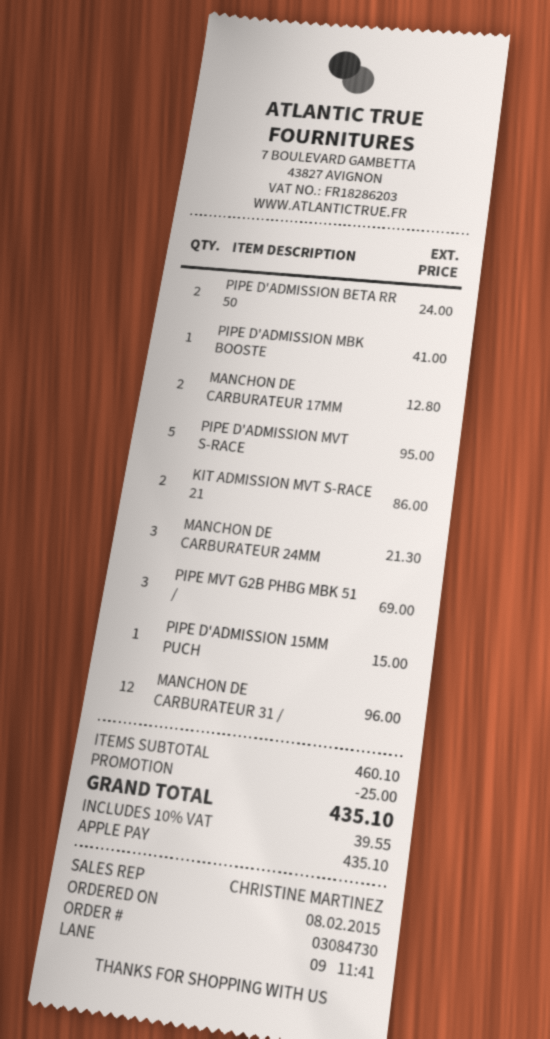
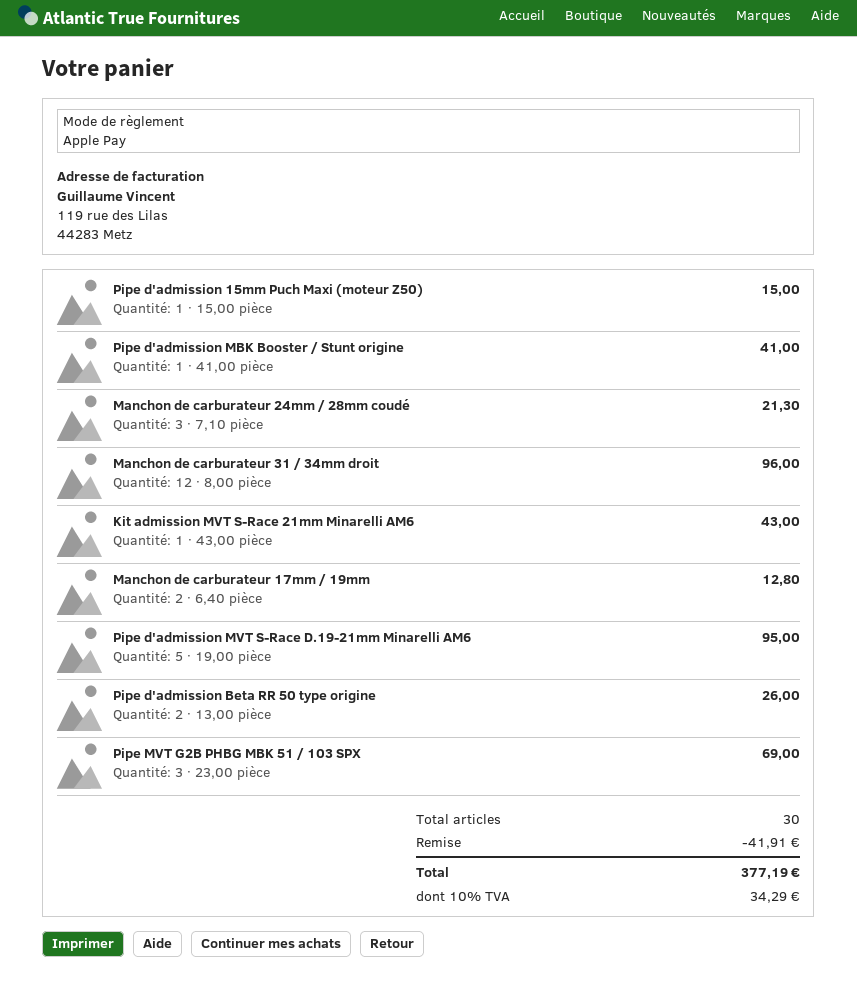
PIPE D'ADMISSION BETA RR 50: 2 for 24.00 -> 2 for 26.00
KIT ADMISSION MVT S-RACE 21: 2 for 86.00 -> 1 for 43.00
discount: 25.00 -> 41.91
tax: 10% = 39.55 -> 10% = 34.29
total: 435.10 -> 377.19

